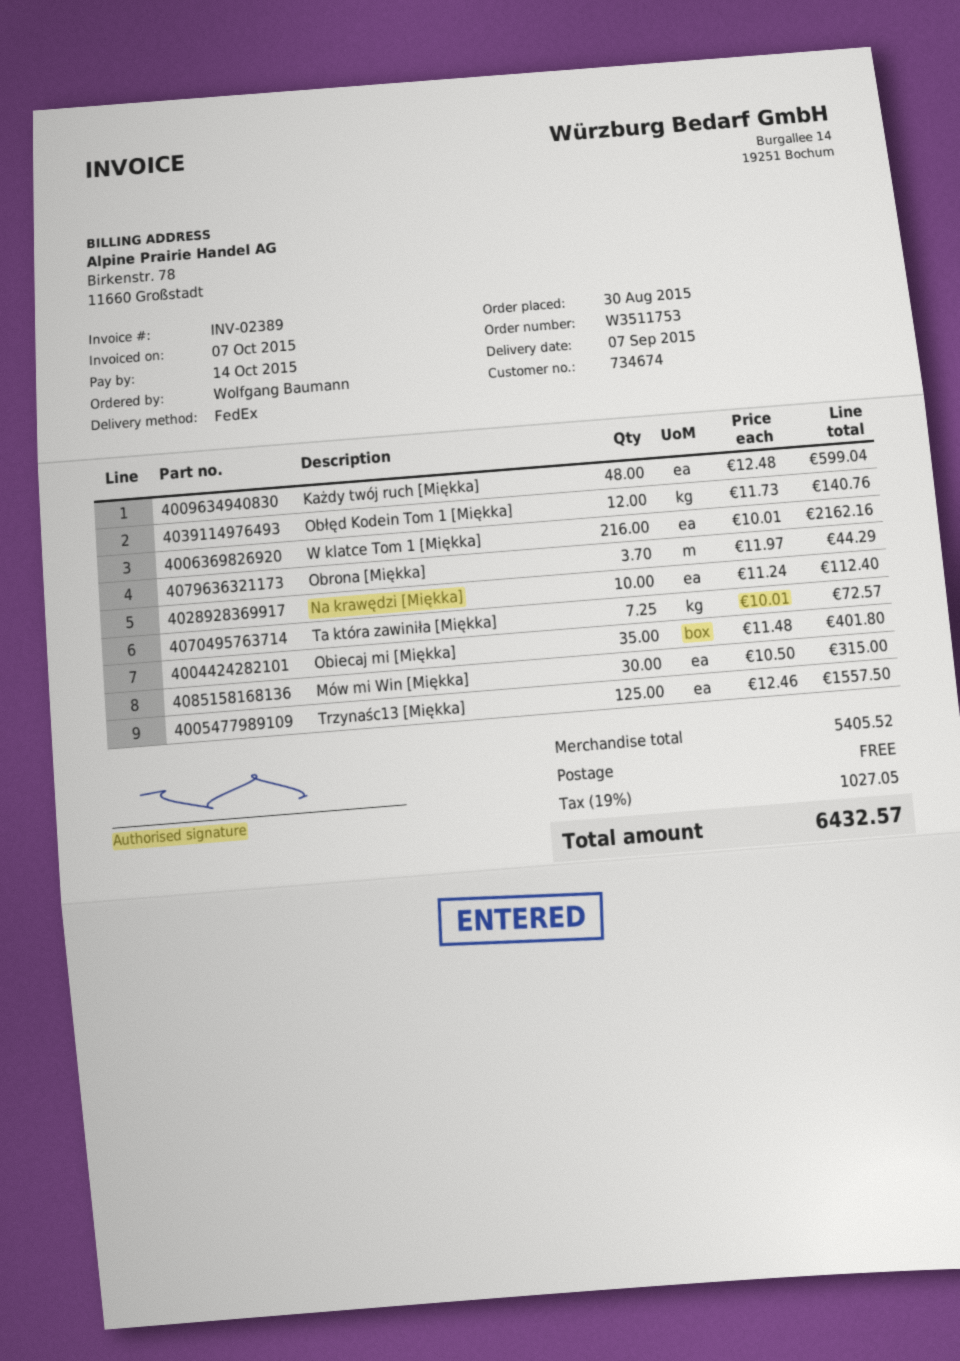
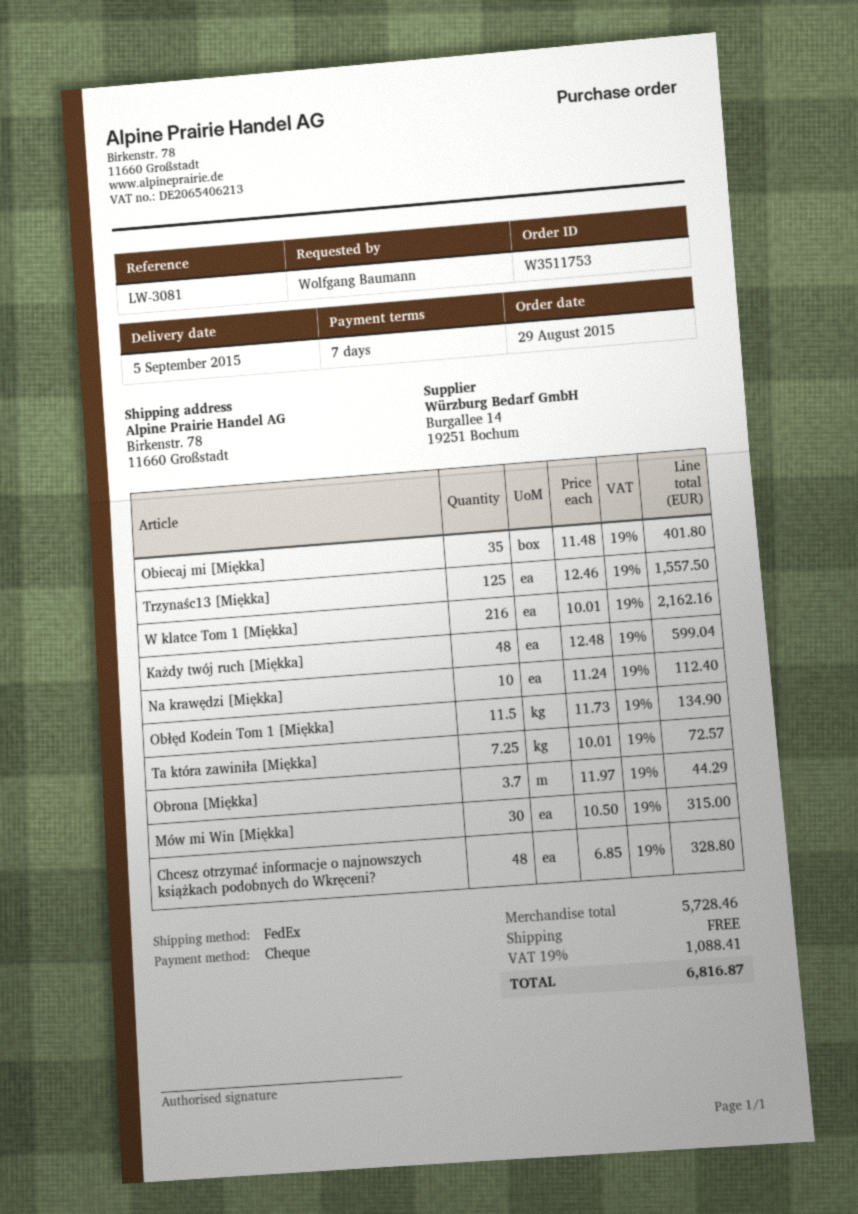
order date: 2015-08-30 -> 2015-08-29
delivery date: 2015-09-07 -> 2015-09-05
Obłęd Kodein Tom 1 [Miękka]: 12 x 11.73 = 140.76 -> 11.5 x 11.73 = 134.90
Chcesz otrzymać informacje o najnowszych książkach podobnych do Wkręceni?: none -> 48 x 6.85 = 328.80
subtotal: 5405.52 -> 5728.46
tax: 19% = 1027.05 -> 19% = 1088.41
total: 6432.57 -> 6816.87

